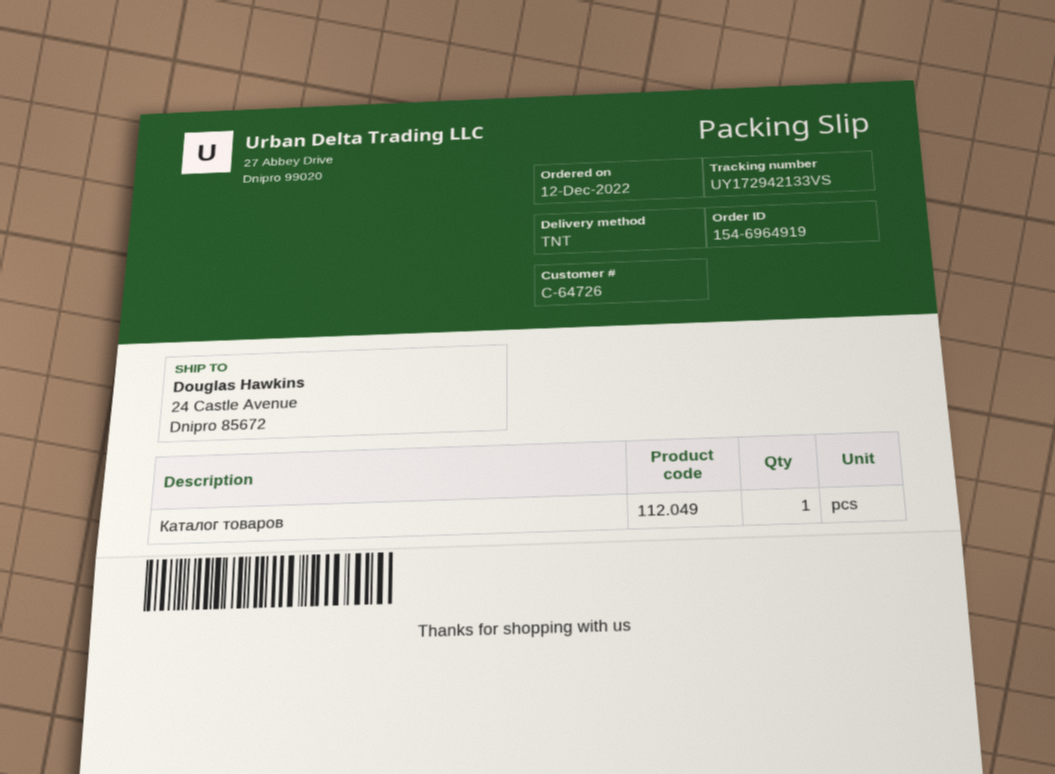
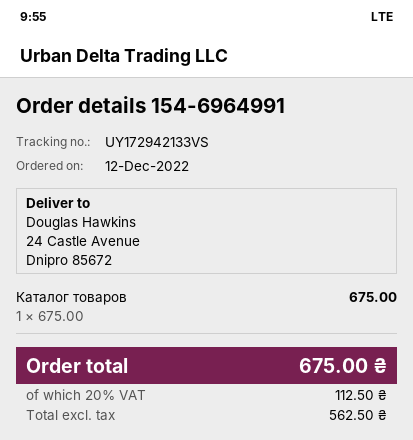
order number: 154-6964919 -> 154-6964991

